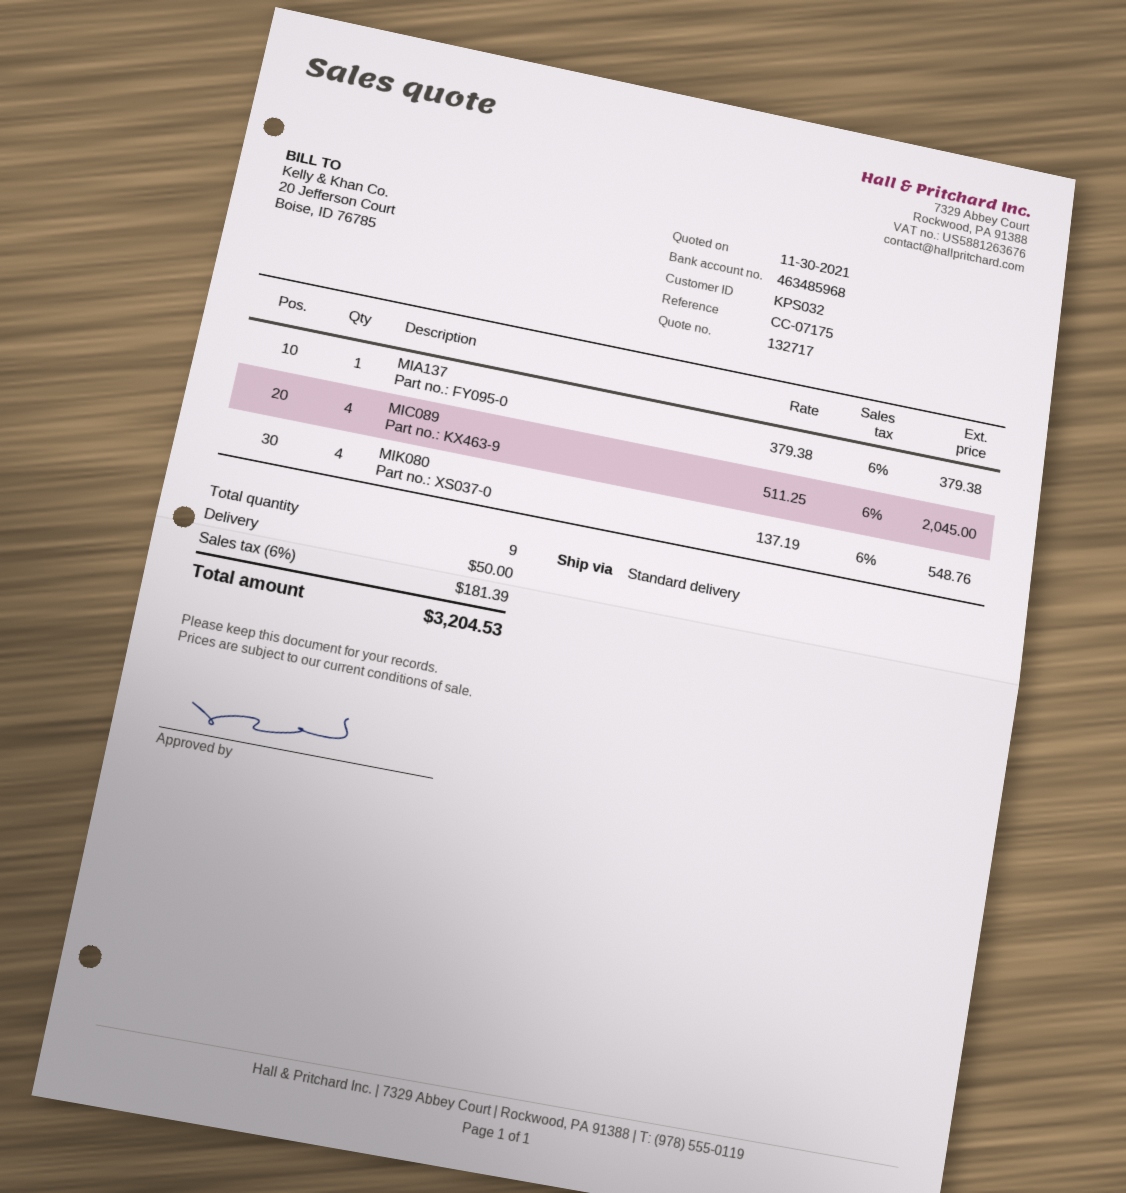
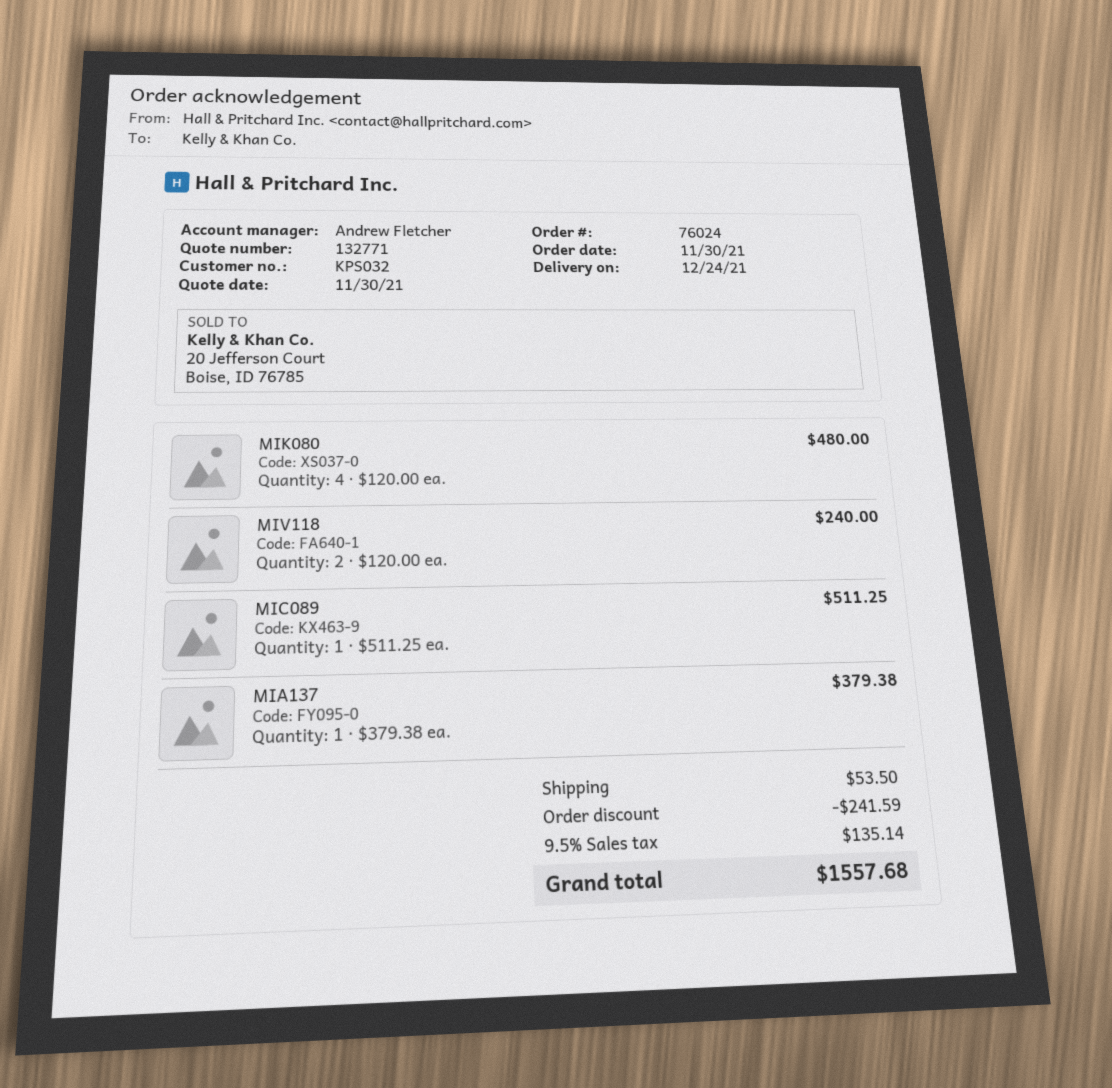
quote number: 132717 -> 132771
MIC089: 4 x 511.25 = 2045.00 -> 1 x 511.25 = 511.25
MIK080: 4 x 137.19 = 548.76 -> 4 x 120.00 = 480.00
MIV118: none -> 2 x 120.00 = 240.00
discount: none -> 241.59
shipping: 50.00 -> 53.50
tax: 6% = 181.39 -> 9.5% = 135.14
total: 3204.53 -> 1557.68

